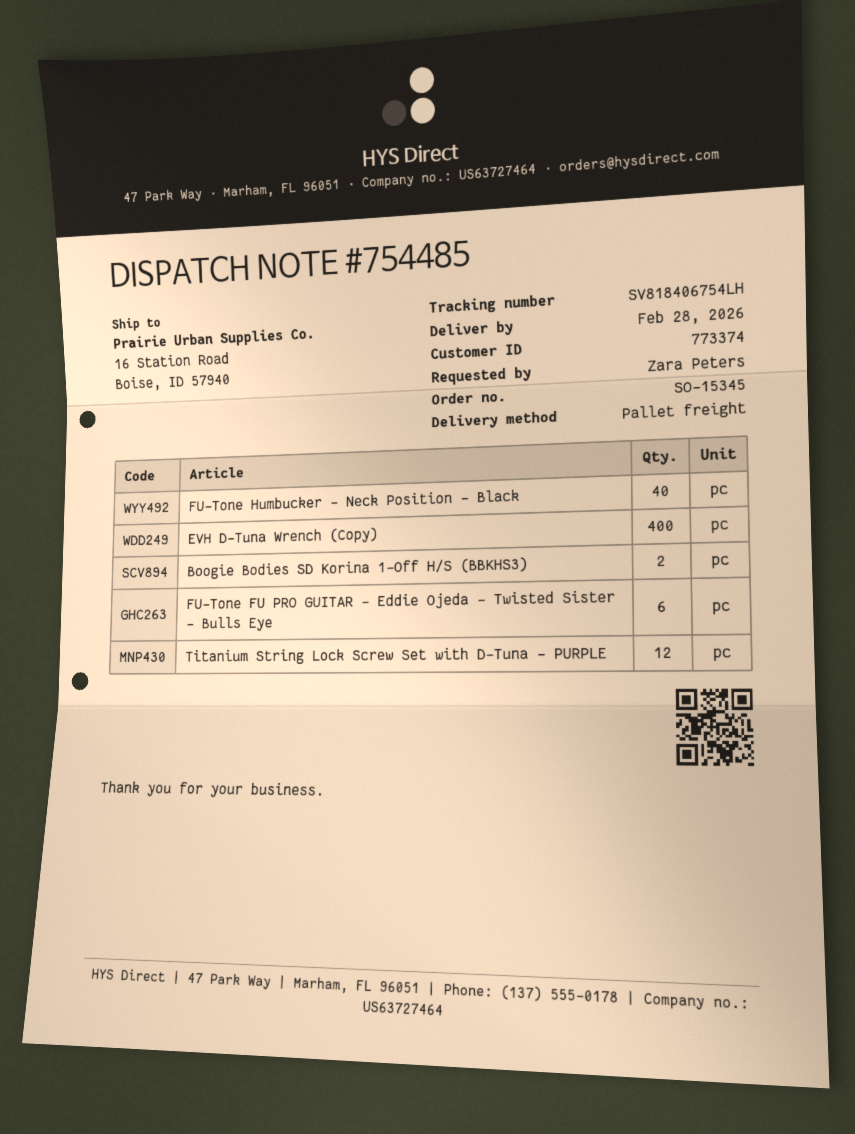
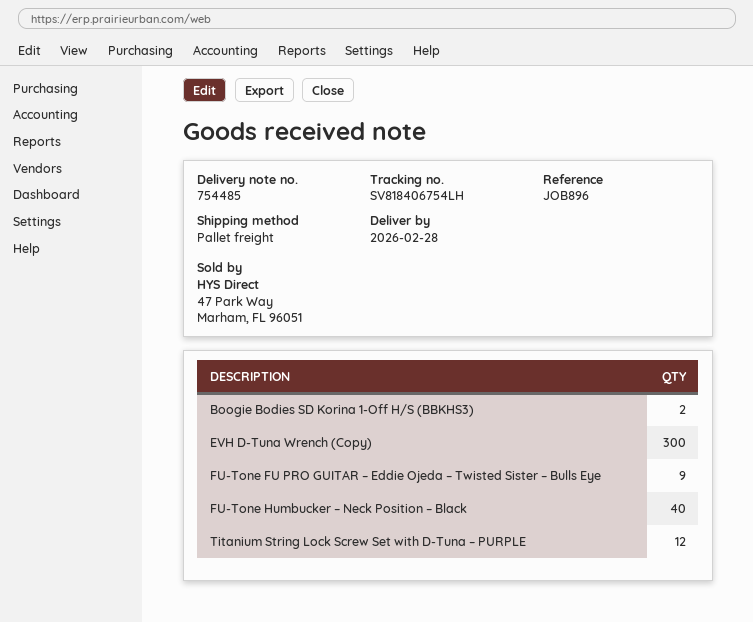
EVH D-Tuna Wrench (Copy): 400 -> 300
FU-Tone FU PRO GUITAR – Eddie Ojeda – Twisted Sister – Bulls Eye: 6 -> 9

